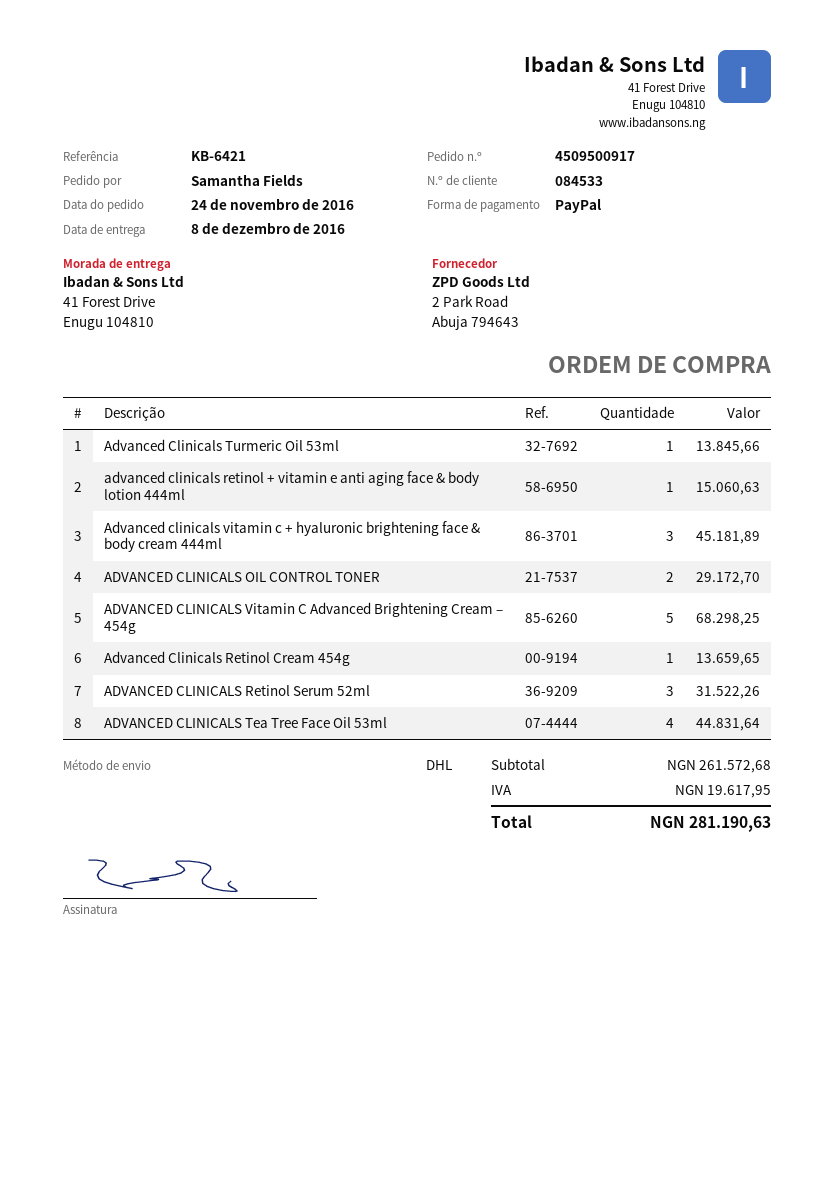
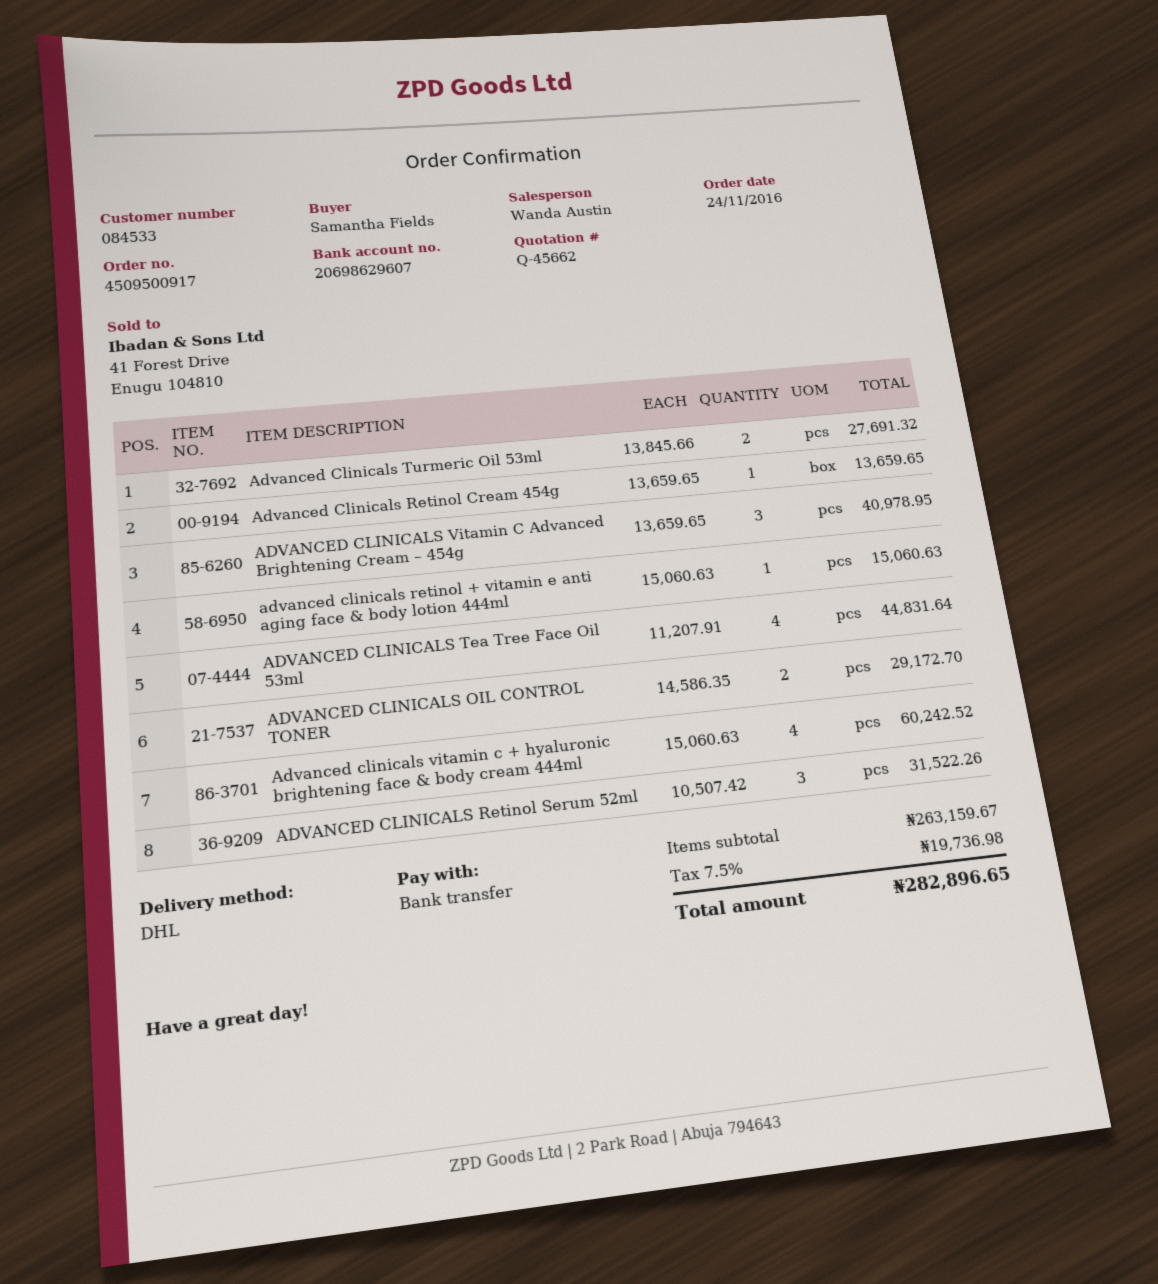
payment method: PayPal -> bank transfer
Advanced Clinicals Turmeric Oil 53ml: 1 for 13845.66 -> 2 for 27691.32
Advanced clinicals vitamin c + hyaluronic brightening face & body cream 444ml: 3 for 45181.89 -> 4 for 60242.52
ADVANCED CLINICALS Vitamin C Advanced Brightening Cream – 454g: 5 for 68298.25 -> 3 for 40978.95
subtotal: 261572.68 -> 263159.67
tax: 19617.95 -> 19736.98
total: 281190.63 -> 282896.65

